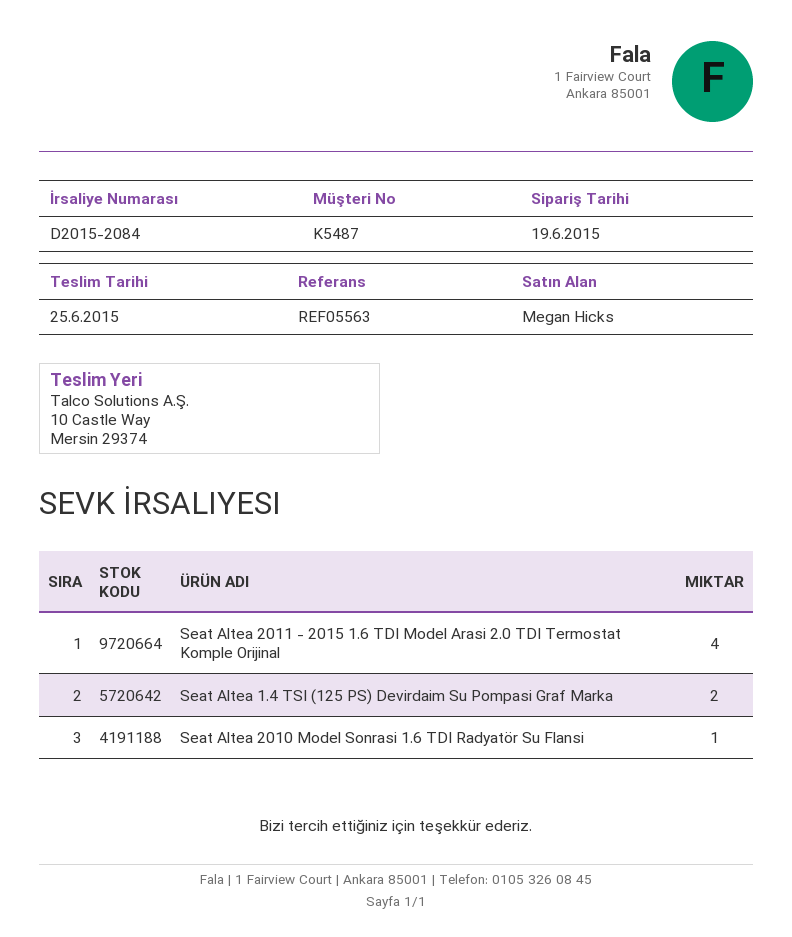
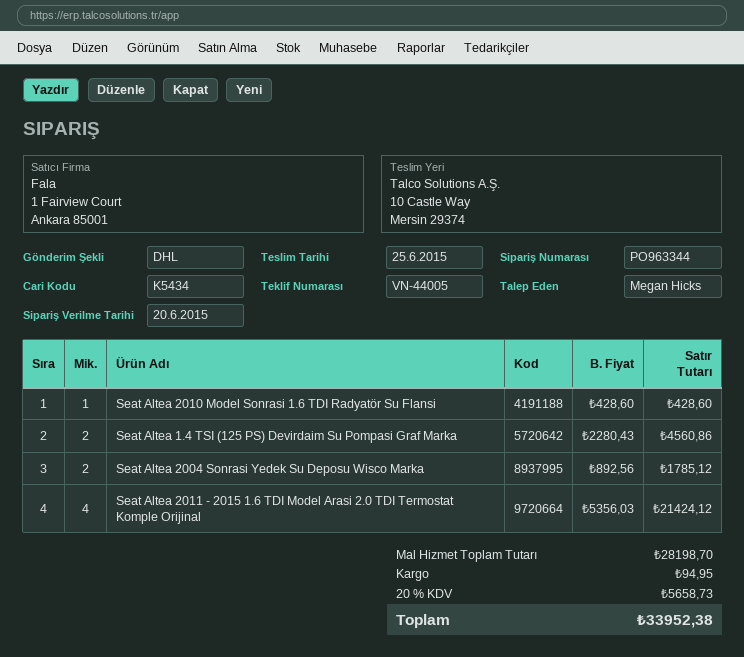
order date: 2015-06-19 -> 2015-06-20
customer number: K5487 -> K5434
Seat Altea 2004 Sonrasi Yedek Su Deposu Wisco Marka: none -> 2

